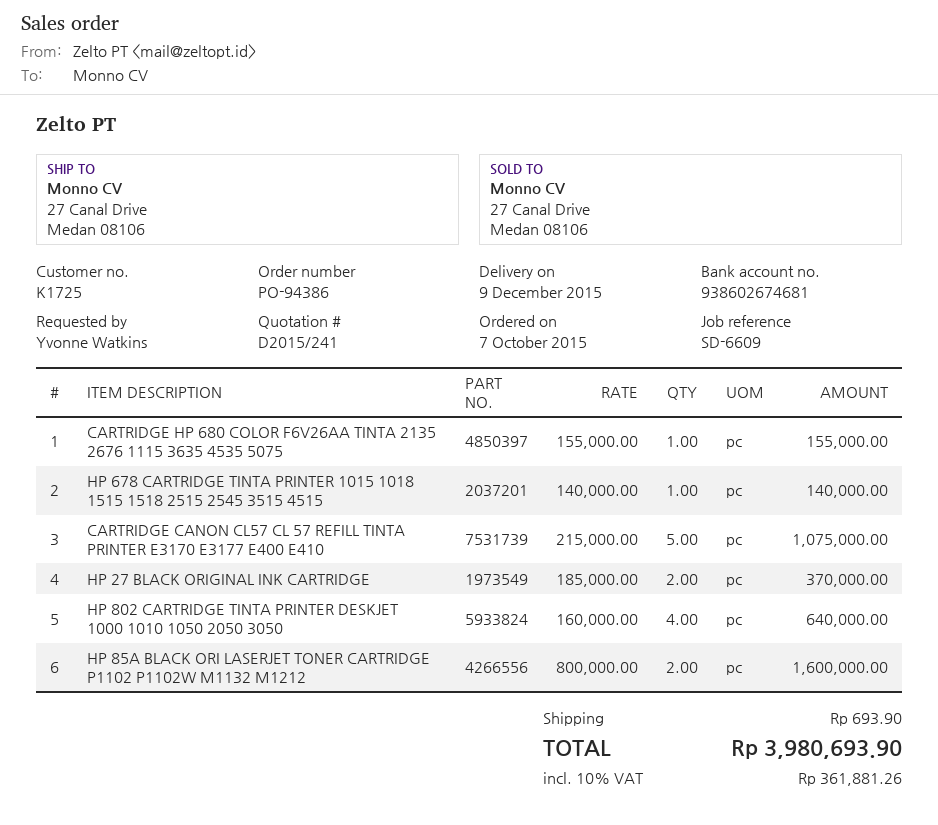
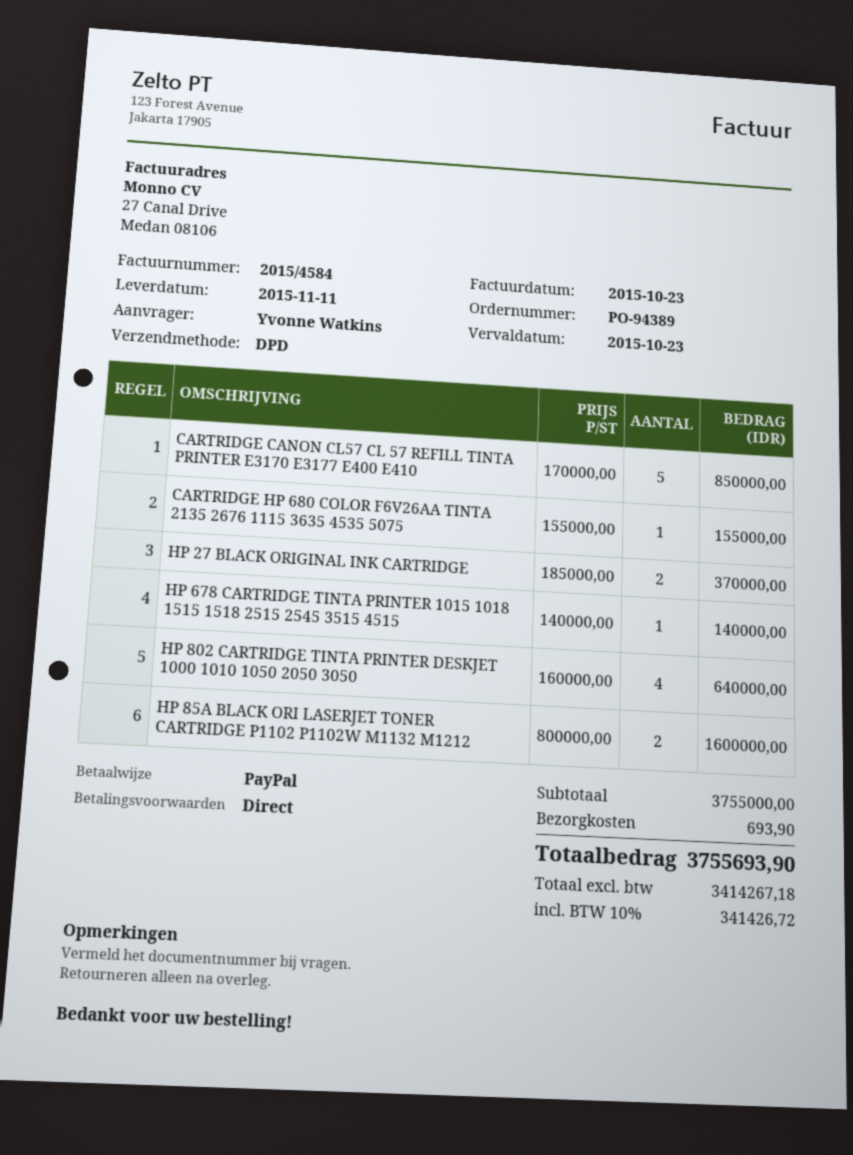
order number: PO-94386 -> PO-94389
delivery date: 2015-12-09 -> 2015-11-11
CARTRIDGE CANON CL57 CL 57 REFILL TINTA PRINTER E3170 E3177 E400 E410: 5 x 215000.00 = 1075000.00 -> 5 x 170000.00 = 850000.00
tax: 10% = 361881.26 -> 10% = 341426.72
total: 3980693.90 -> 3755693.90

